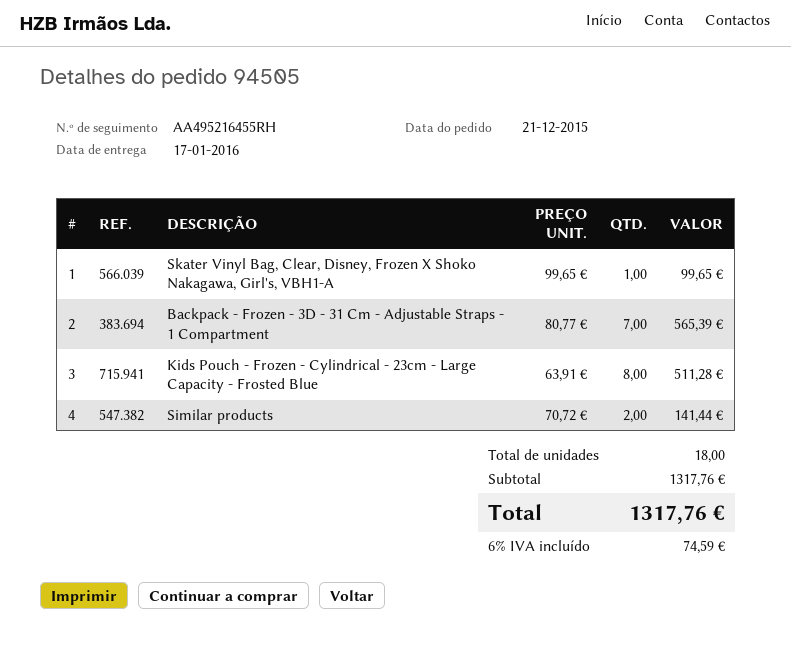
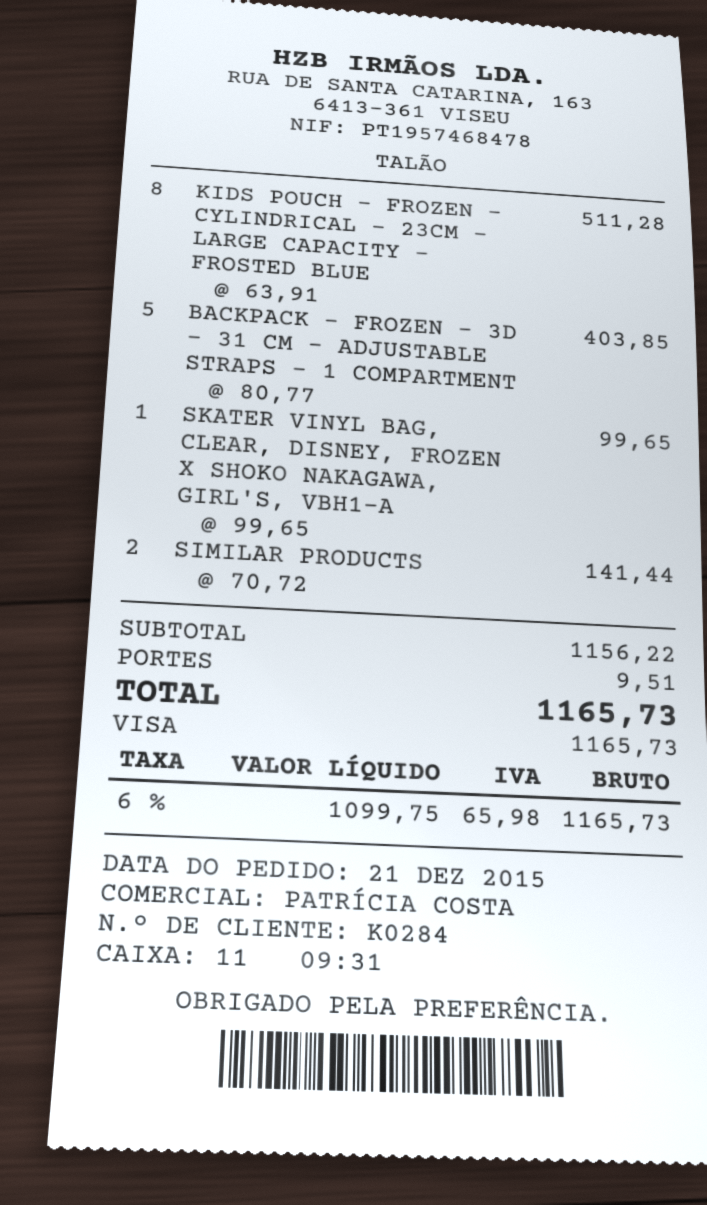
Backpack - Frozen - 3D - 31 Cm - Adjustable Straps - 1 Compartment: 7 x 80.77 = 565.39 -> 5 x 80.77 = 403.85
subtotal: 1317.76 -> 1156.22
shipping: none -> 9.51
tax: 6% = 74.59 -> 6% = 65.98
total: 1317.76 -> 1165.73

